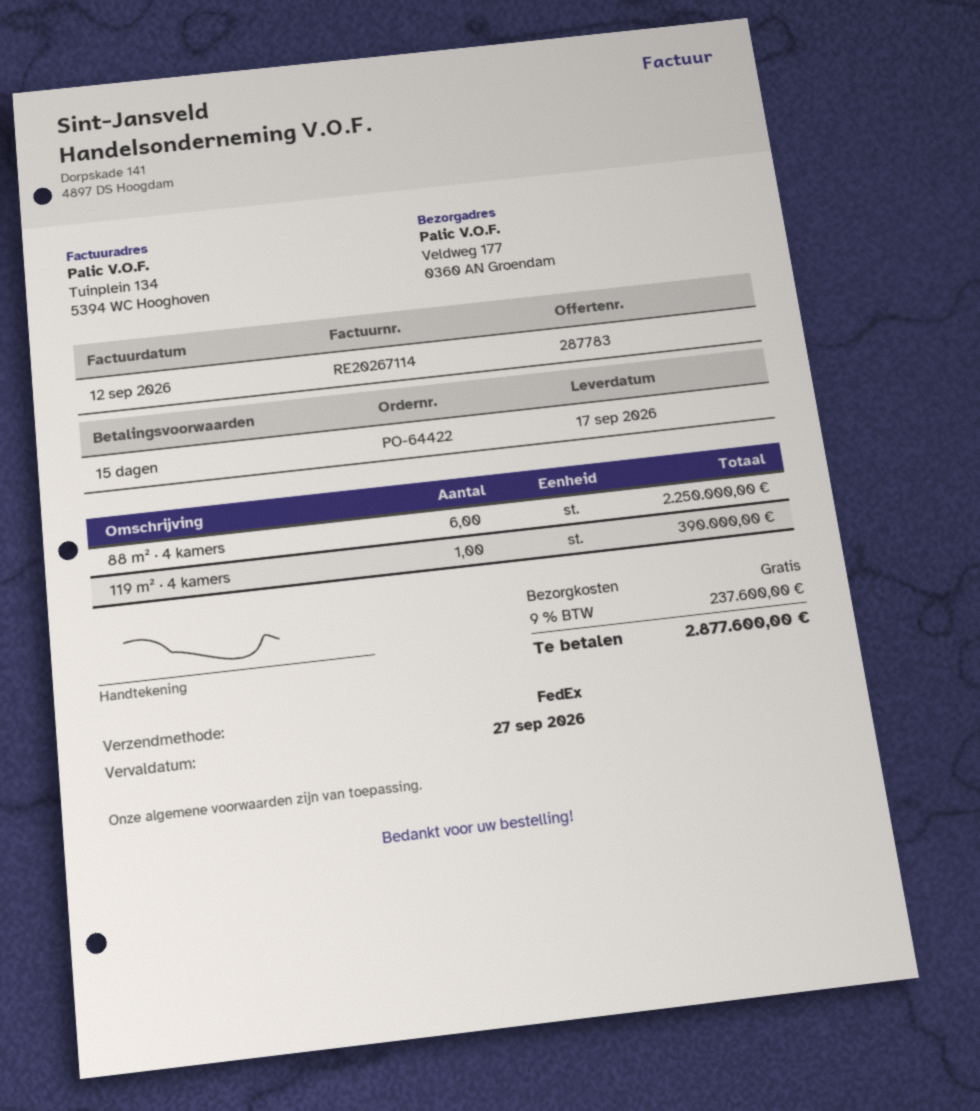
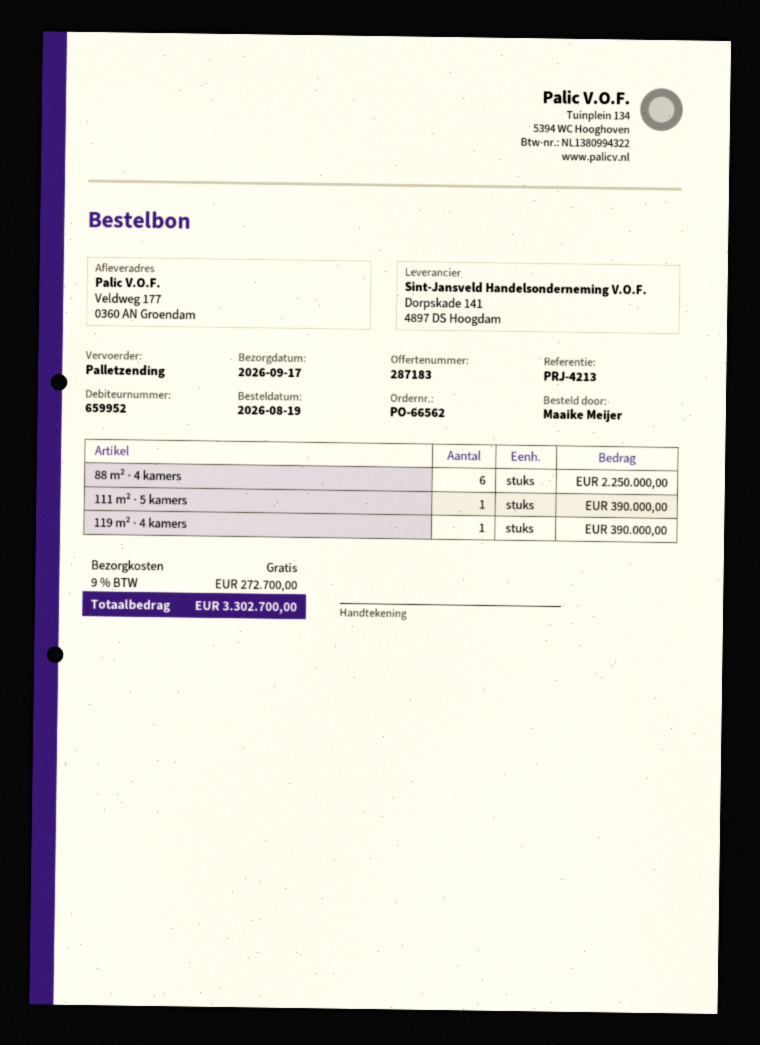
quote number: 287783 -> 287183
order number: PO-64422 -> PO-66562
shipping method: FedEx -> pallet freight
111 m² · 5 kamers: none -> 1 for 390000.00
tax: 9% = 237600.00 -> 9% = 272700.00
total: 2877600.00 -> 3302700.00

